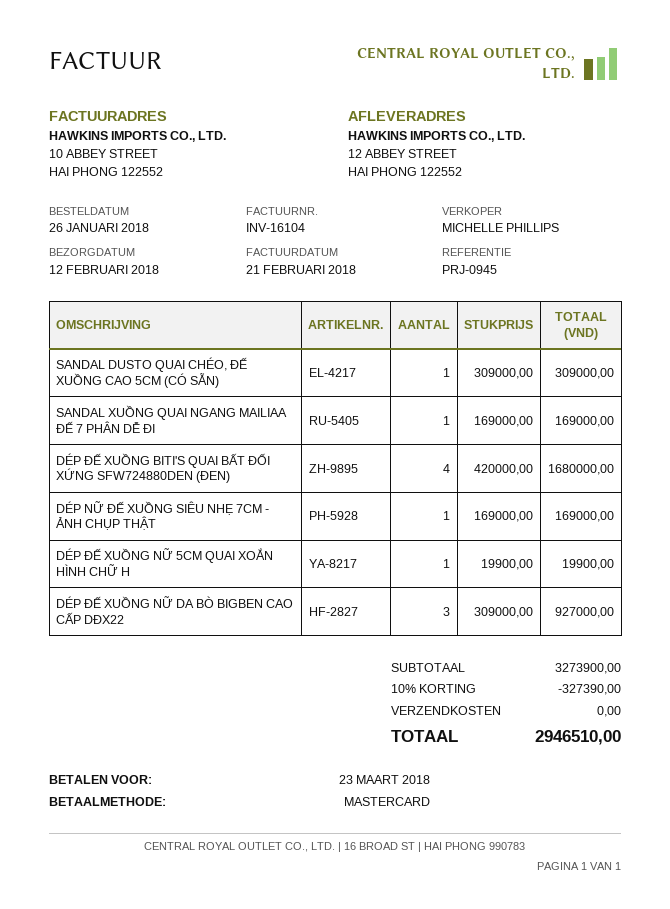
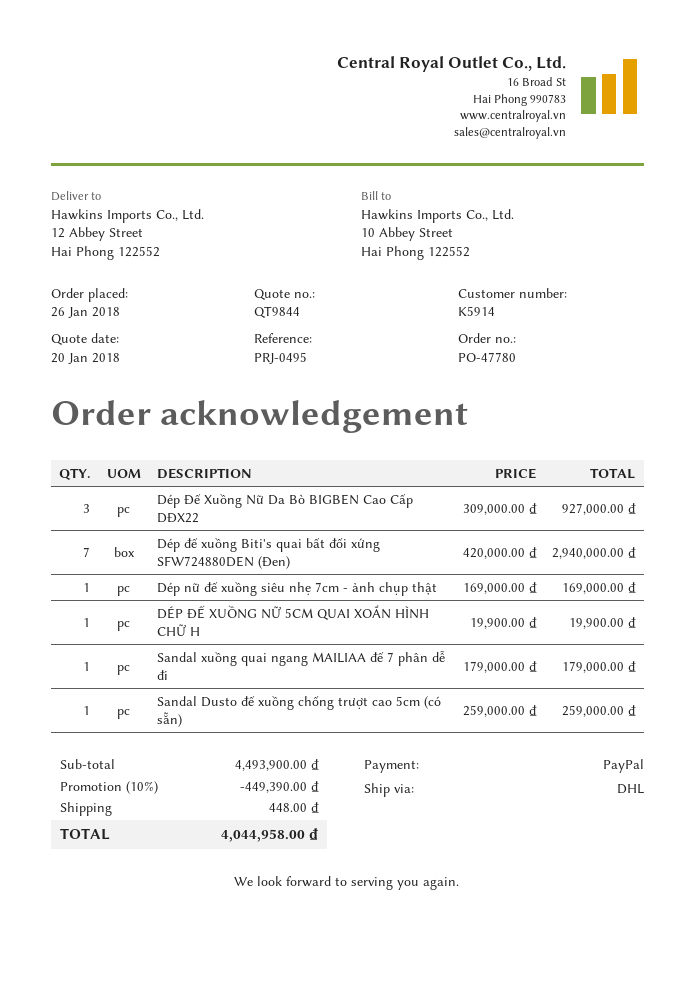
reference: PRJ-0945 -> PRJ-0495
payment method: Mastercard -> PayPal
SANDAL DUSTO QUAI CHÉO, ĐẾ XUỒNG CAO 5CM (CÓ SẴN): 1 x 309000.00 = 309000.00 -> none
SANDAL XUỒNG QUAI NGANG MAILIAA ĐẾ 7 PHÂN DỄ ĐI: 1 x 169000.00 = 169000.00 -> 1 x 179000.00 = 179000.00
DÉP ĐẾ XUỒNG BITI'S QUAI BẤT ĐỐI XỨNG SFW724880DEN (ĐEN): 4 x 420000.00 = 1680000.00 -> 7 x 420000.00 = 2940000.00
Sandal Dusto đế xuồng chống trượt cao 5cm (có sẵn): none -> 1 x 259000.00 = 259000.00
subtotal: 3273900.00 -> 4493900.00
discount: 10% = 327390.00 -> 10% = 449390.00
shipping: 0.00 -> 448.00
total: 2946510.00 -> 4044958.00

